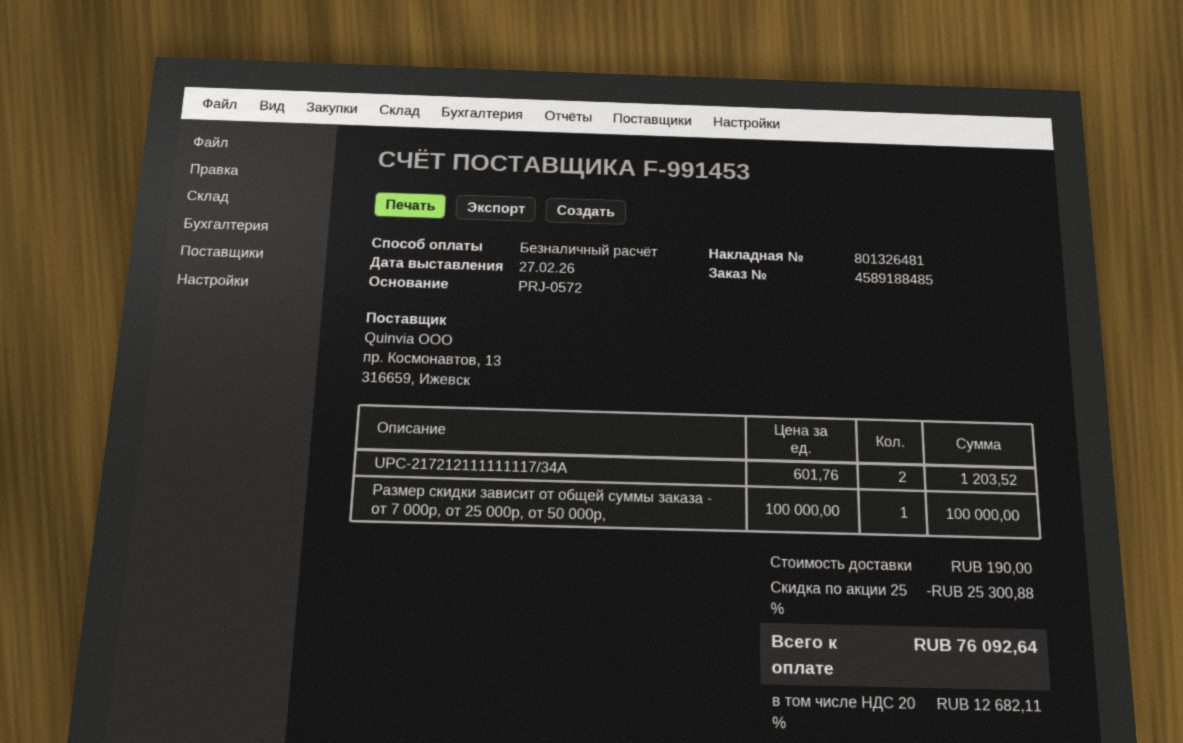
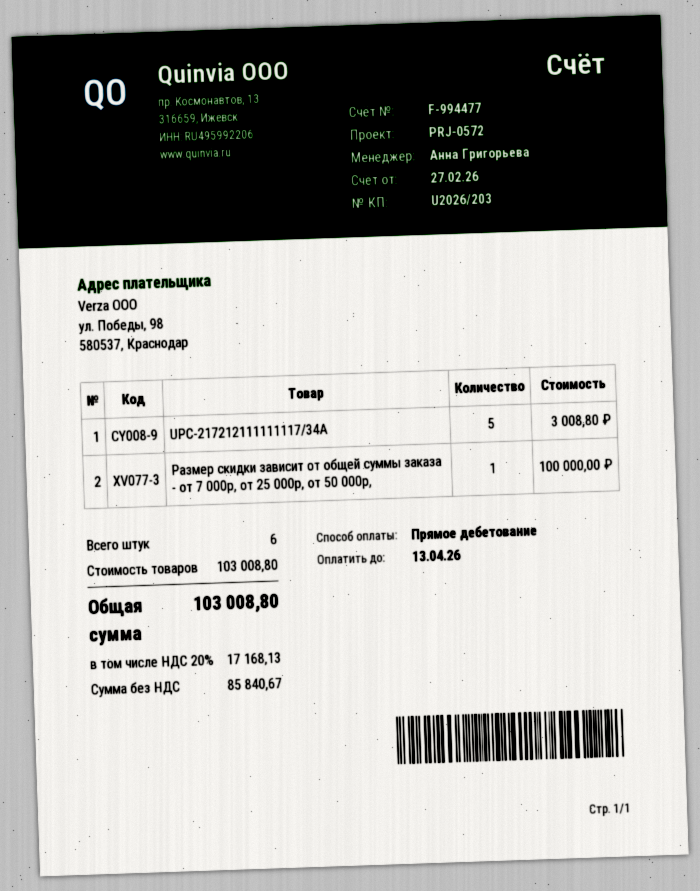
invoice number: F-991453 -> F-994477
payment method: bank transfer -> direct debit
UPC-217212111111117/34А: 2 for 1203.52 -> 5 for 3008.80
discount: 25% = 25300.88 -> none
shipping: 190.00 -> none
tax: 20% = 12682.11 -> 20% = 17168.13
total: 76092.64 -> 103008.80

